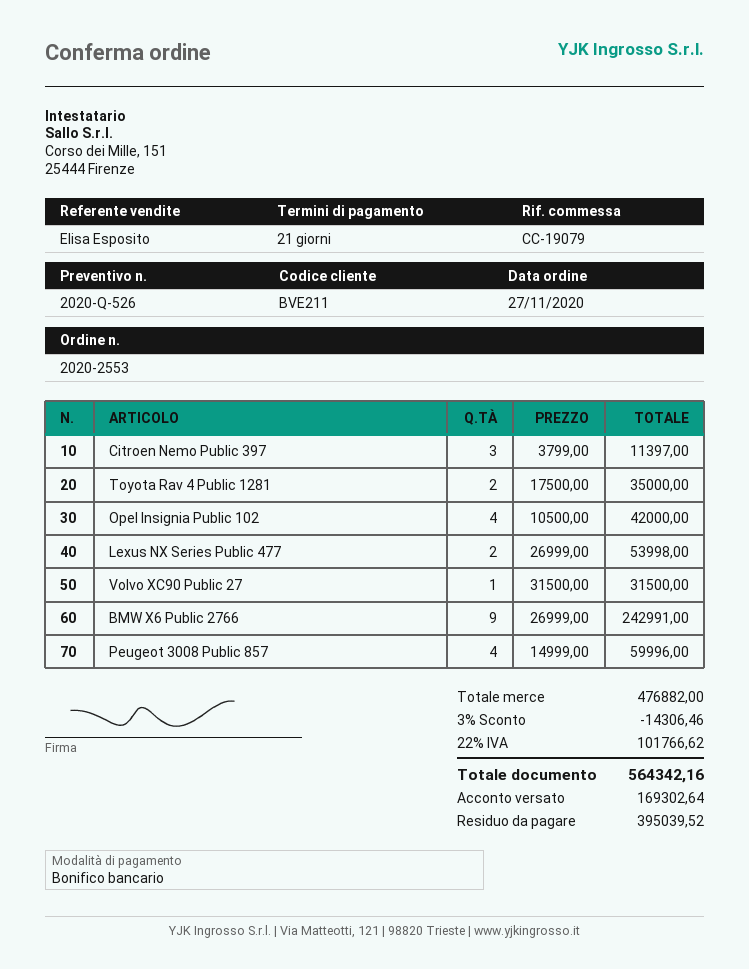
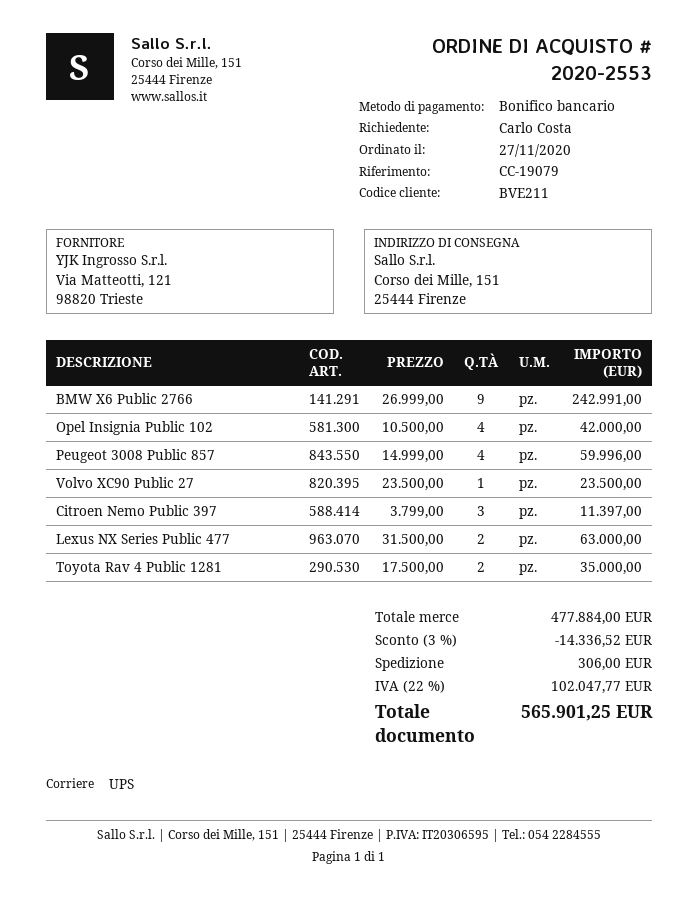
Lexus NX Series Public 477: 2 x 26999.00 = 53998.00 -> 2 x 31500.00 = 63000.00
Volvo XC90 Public 27: 1 x 31500.00 = 31500.00 -> 1 x 23500.00 = 23500.00
subtotal: 476882.00 -> 477884.00
discount: 3% = 14306.46 -> 3% = 14336.52
shipping: none -> 306.00
tax: 22% = 101766.62 -> 22% = 102047.77
total: 564342.16 -> 565901.25

